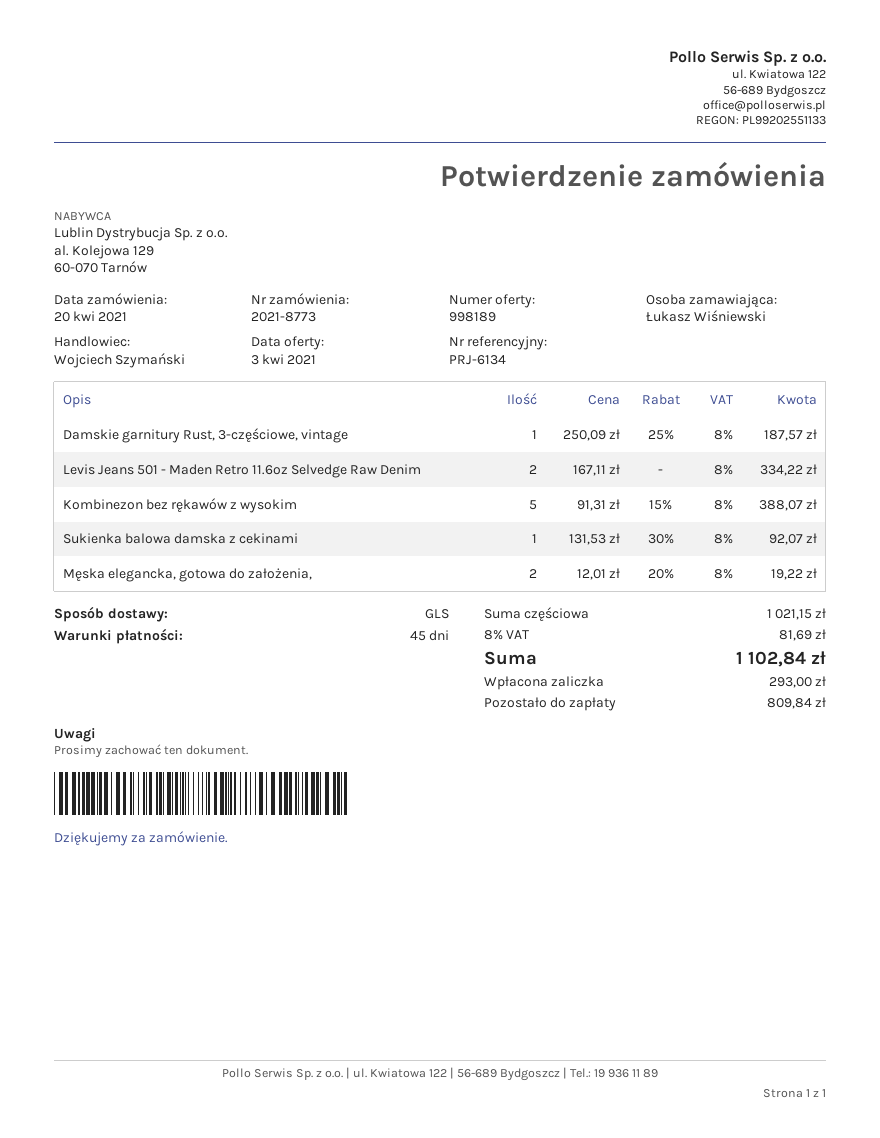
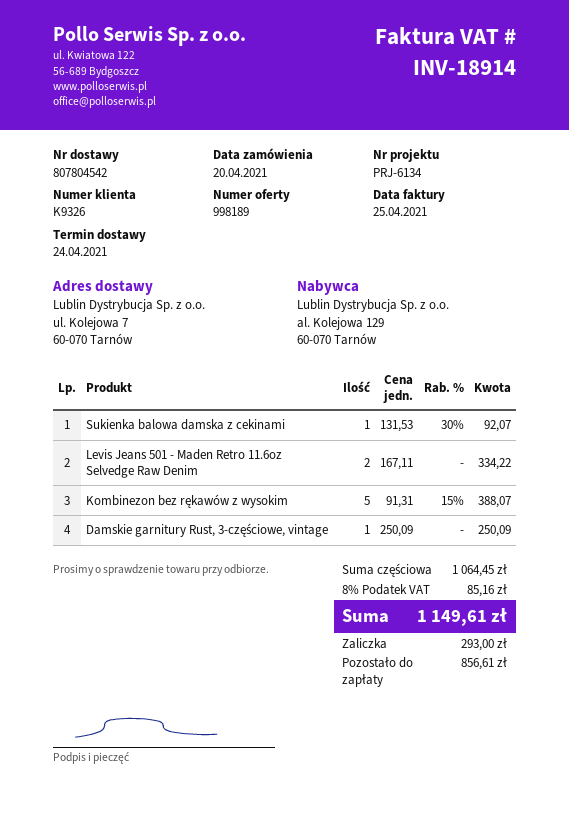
Damskie garnitury Rust, 3-częściowe, vintage: 1 x 250.09 - 25% = 187.57 -> 1 x 250.09 = 250.09
Męska elegancka, gotowa do założenia,: 2 x 12.01 - 20% = 19.22 -> none
subtotal: 1021.15 -> 1064.45
tax: 8% = 81.69 -> 8% = 85.16
total: 1102.84 -> 1149.61
balance: 809.84 -> 856.61

